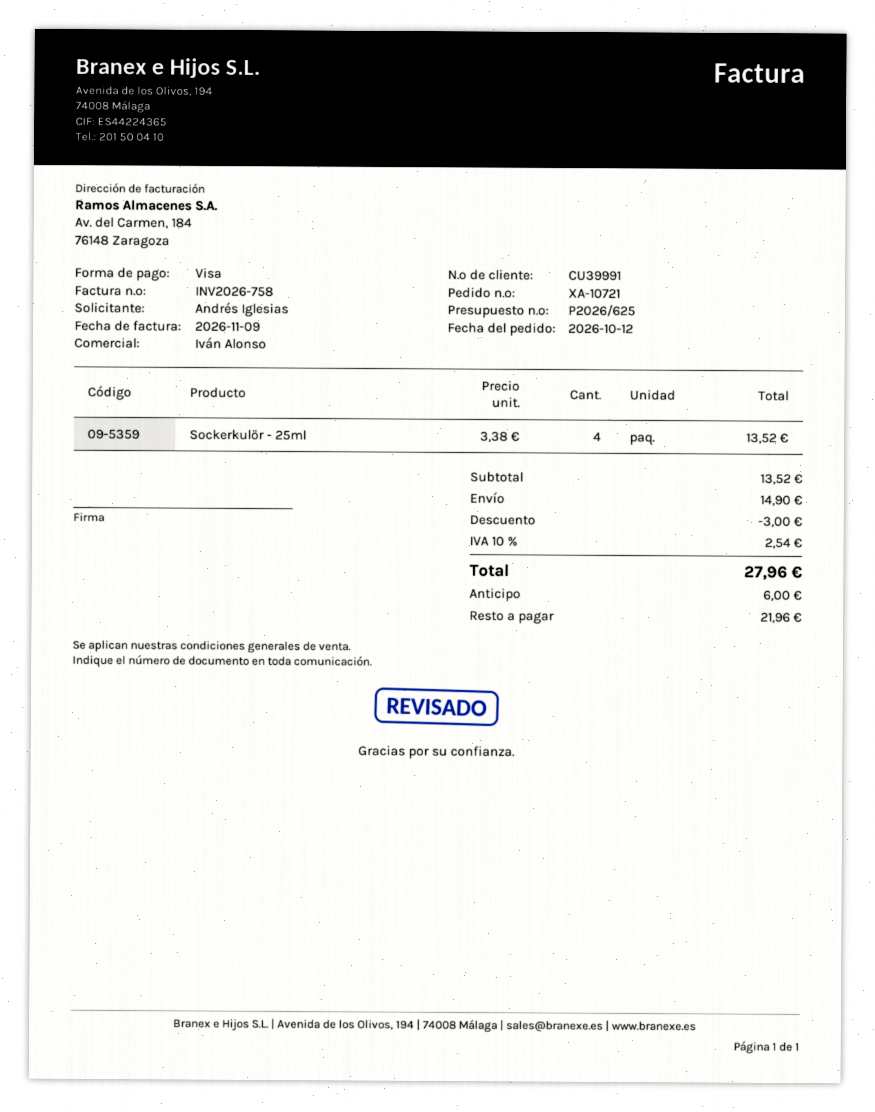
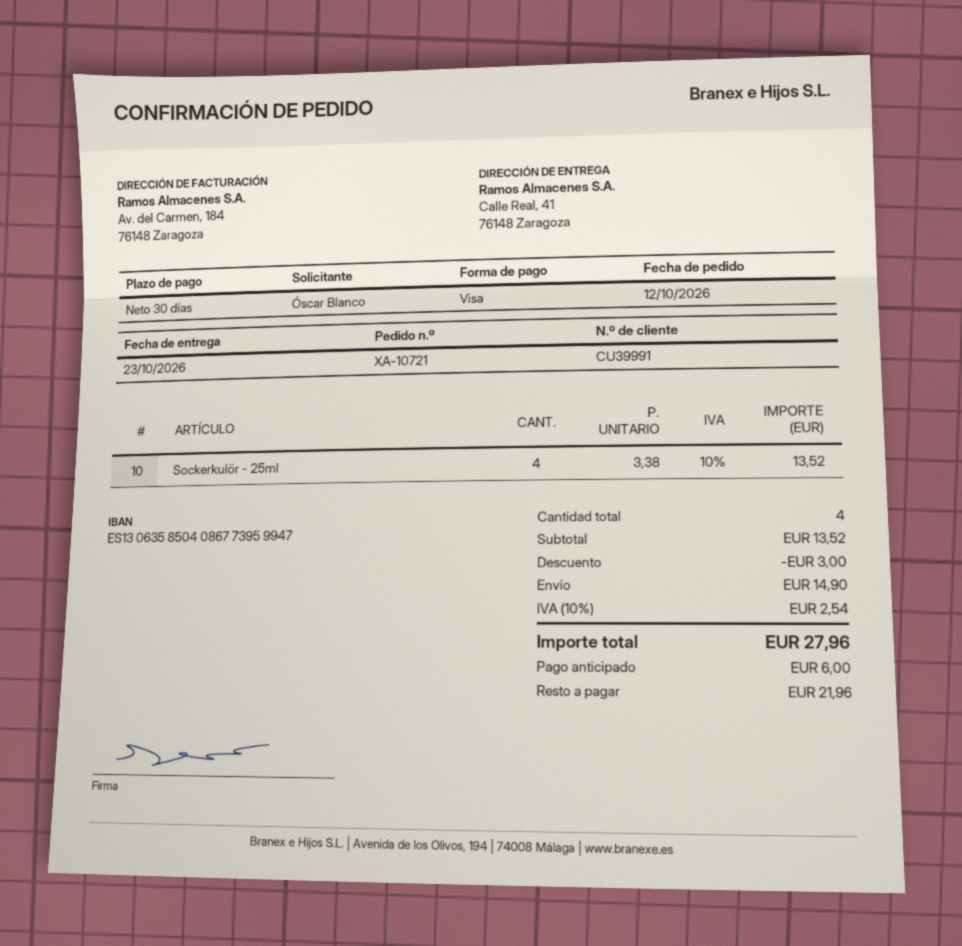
ordered by: Andrés Iglesias -> Óscar Blanco

